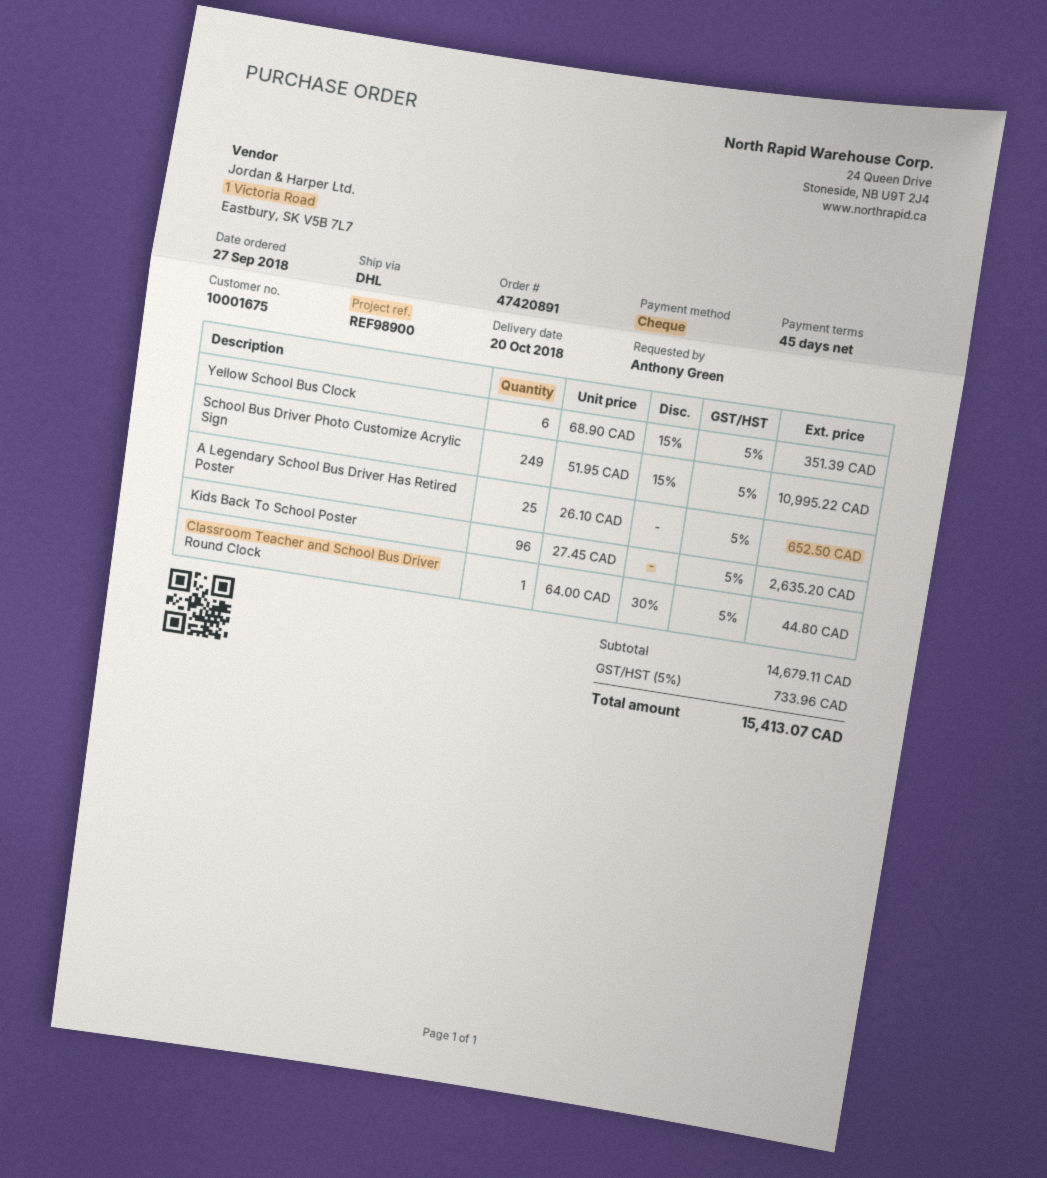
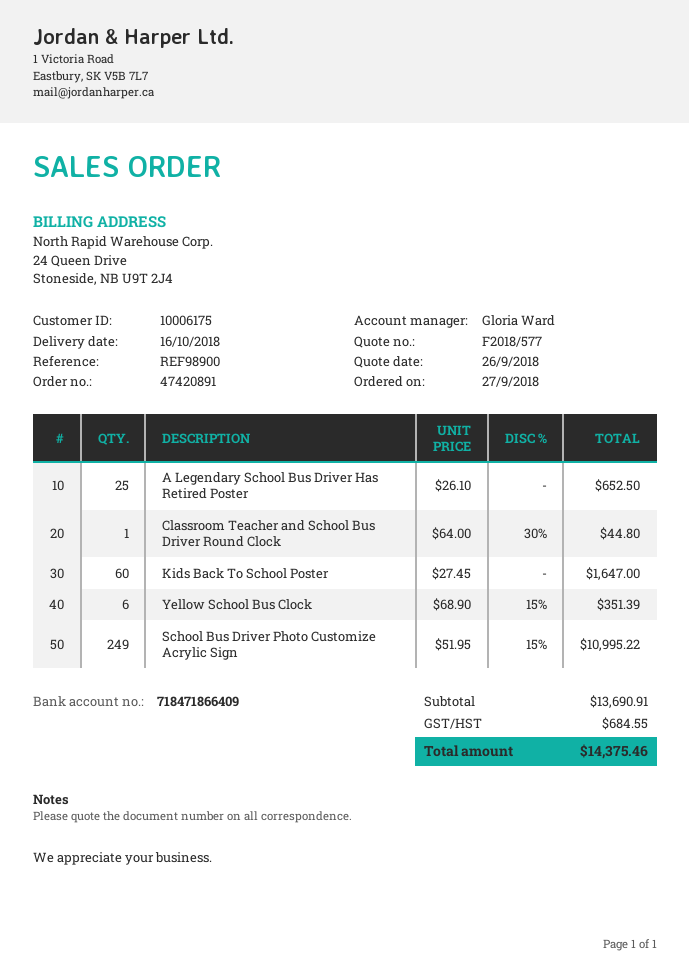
delivery date: 2018-10-20 -> 2018-10-16
customer number: 10001675 -> 10006175
Kids Back To School Poster: 96 x 27.45 = 2635.20 -> 60 x 27.45 = 1647.00
subtotal: 14679.11 -> 13690.91
tax: 733.96 -> 684.55
total: 15413.07 -> 14375.46

